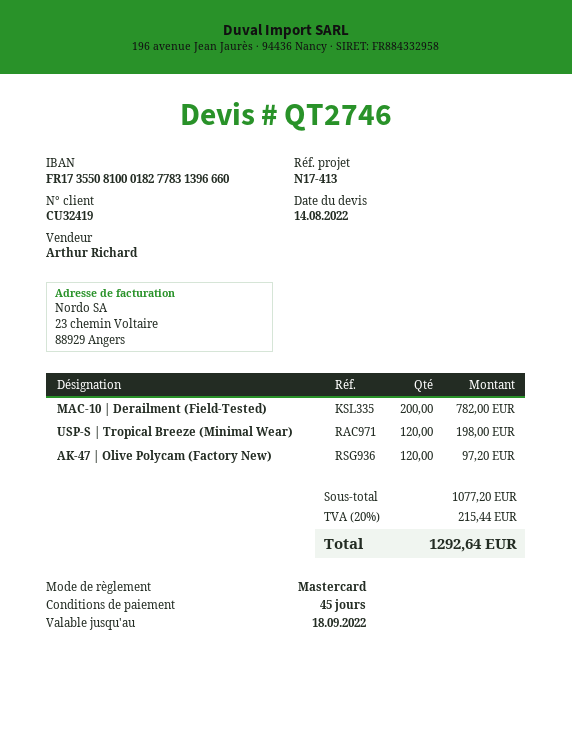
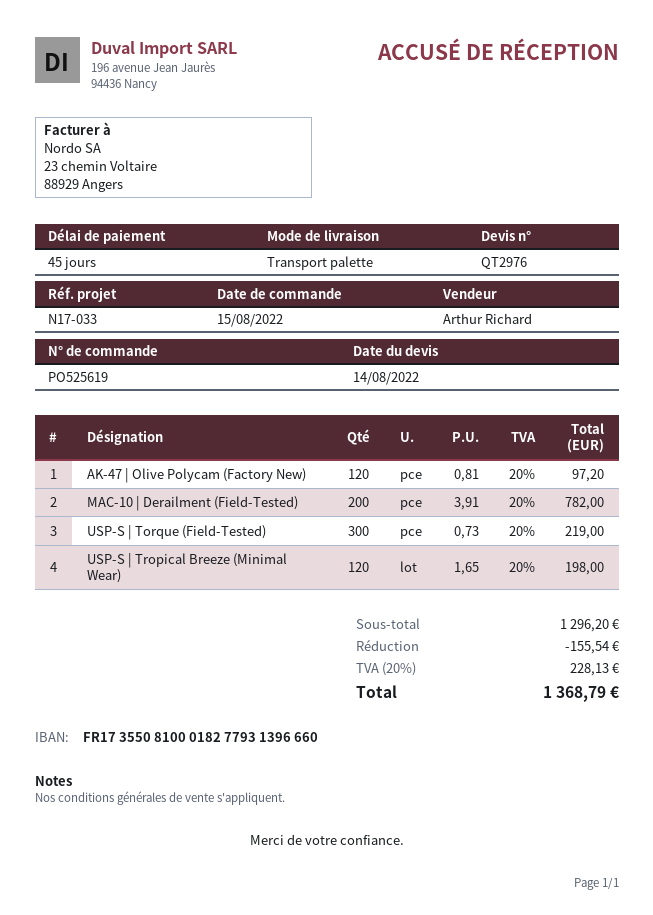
quote number: QT2746 -> QT2976
reference: N17-413 -> N17-033
bank account: FR1735508100018277831396660 -> FR1735508100018277931396660
USP-S | Torque (Field-Tested): none -> 300 for 219.00
subtotal: 1077.20 -> 1296.20
discount: none -> 155.54
tax: 20% = 215.44 -> 20% = 228.13
total: 1292.64 -> 1368.79

